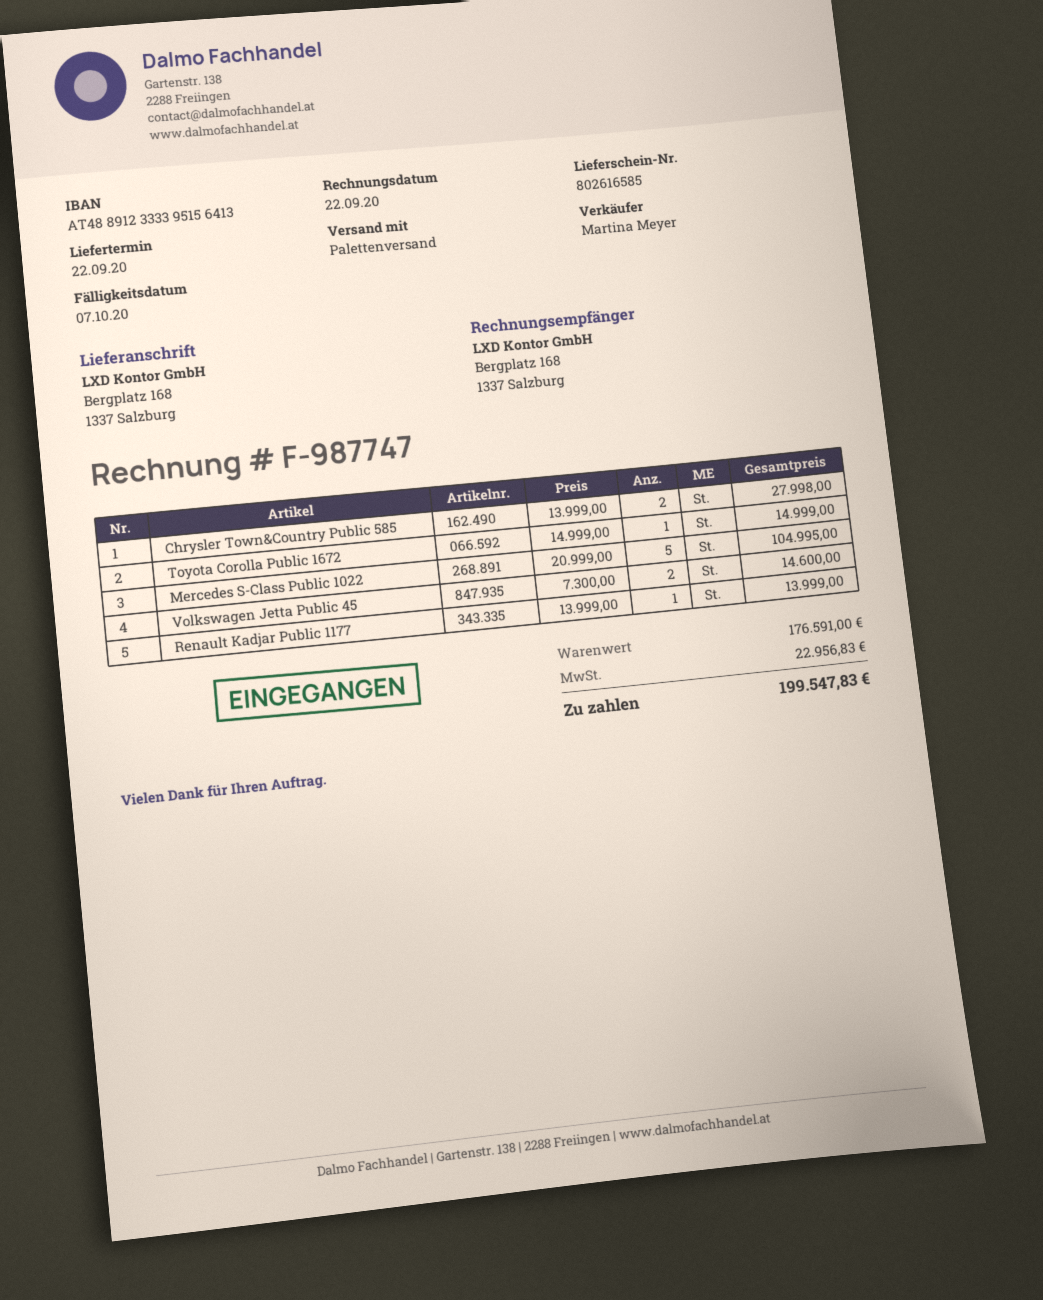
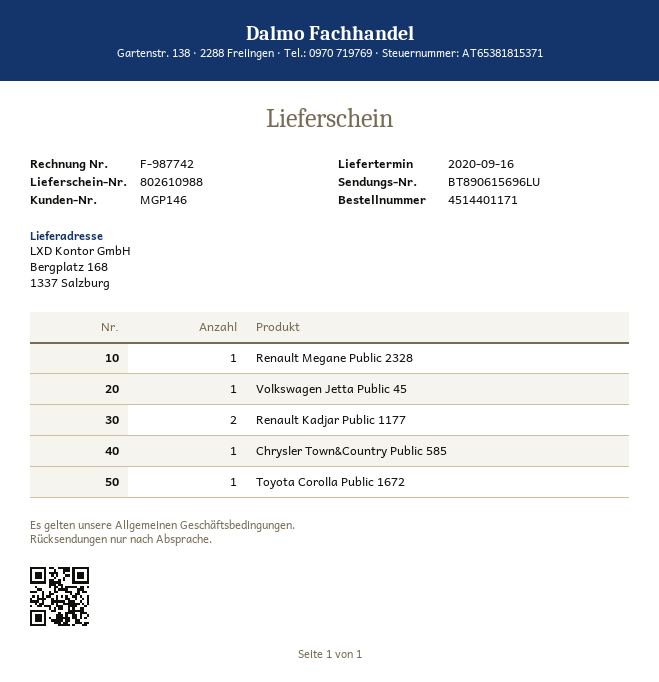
delivery note number: 802616585 -> 802610988
delivery date: 2020-09-22 -> 2020-09-16
invoice number: F-987747 -> F-987742
Chrysler Town&Country Public 585: 2 -> 1
Mercedes S-Class Public 1022: 5 -> none
Volkswagen Jetta Public 45: 2 -> 1
Renault Kadjar Public 1177: 1 -> 2
Renault Megane Public 2328: none -> 1

